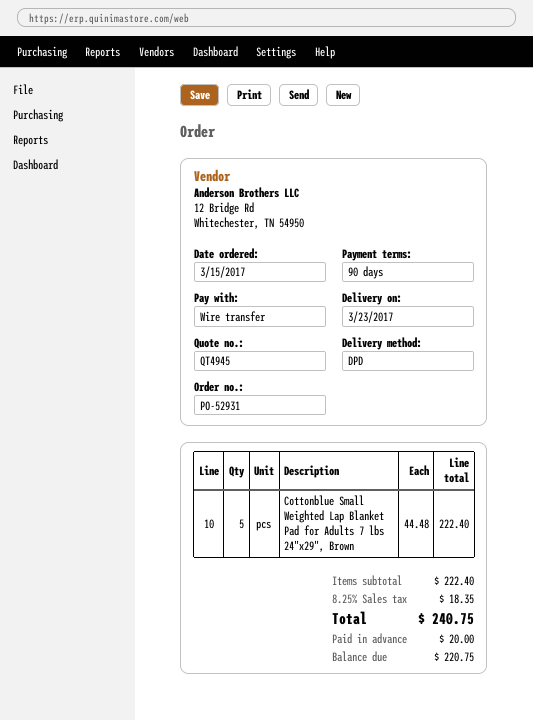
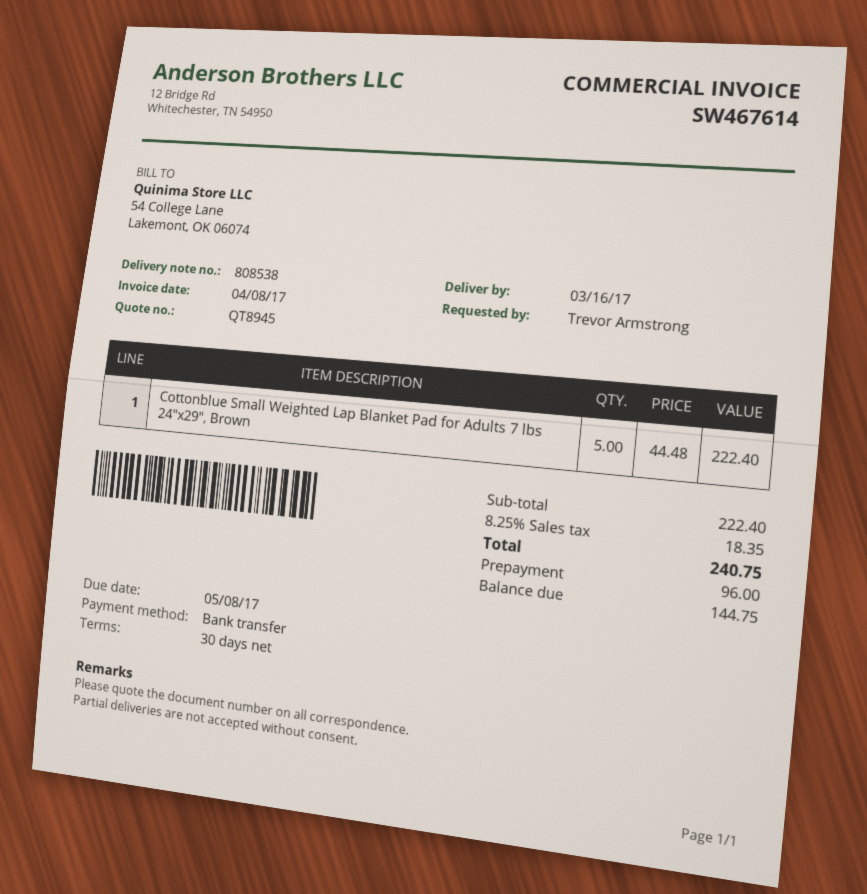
quote number: QT4945 -> QT8945
delivery date: 2017-03-23 -> 2017-03-16
payment terms: 90 days -> 30 days
deposit: 20.00 -> 96.00
balance: 220.75 -> 144.75

